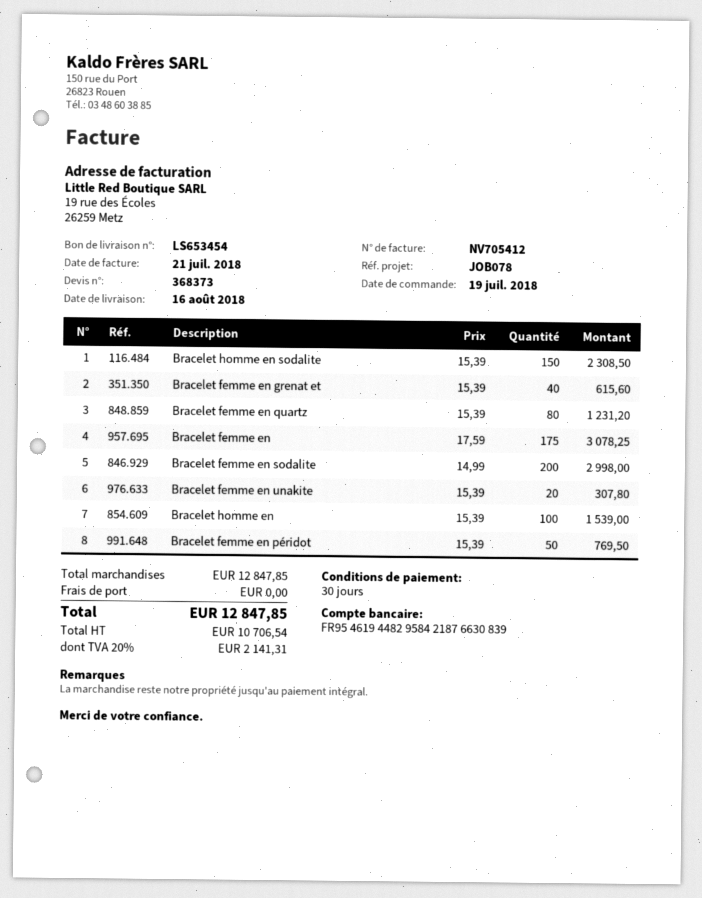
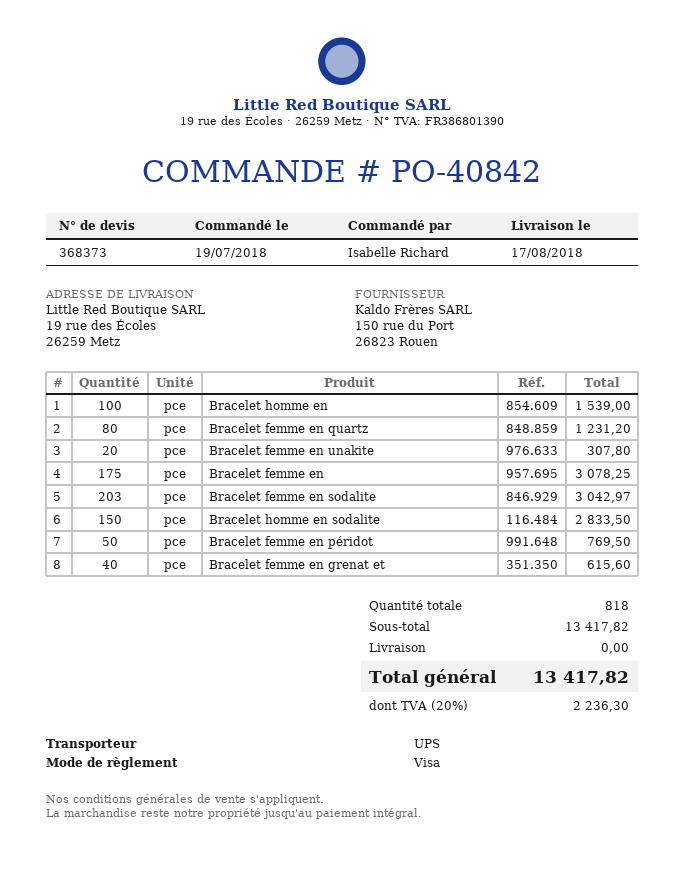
delivery date: 2018-08-16 -> 2018-08-17
Bracelet homme en sodalite: 150 for 2308.50 -> 150 for 2833.50
Bracelet femme en sodalite: 200 for 2998.00 -> 203 for 3042.97
subtotal: 12847.85 -> 13417.82
tax: 20% = 2141.31 -> 20% = 2236.30
total: 12847.85 -> 13417.82

